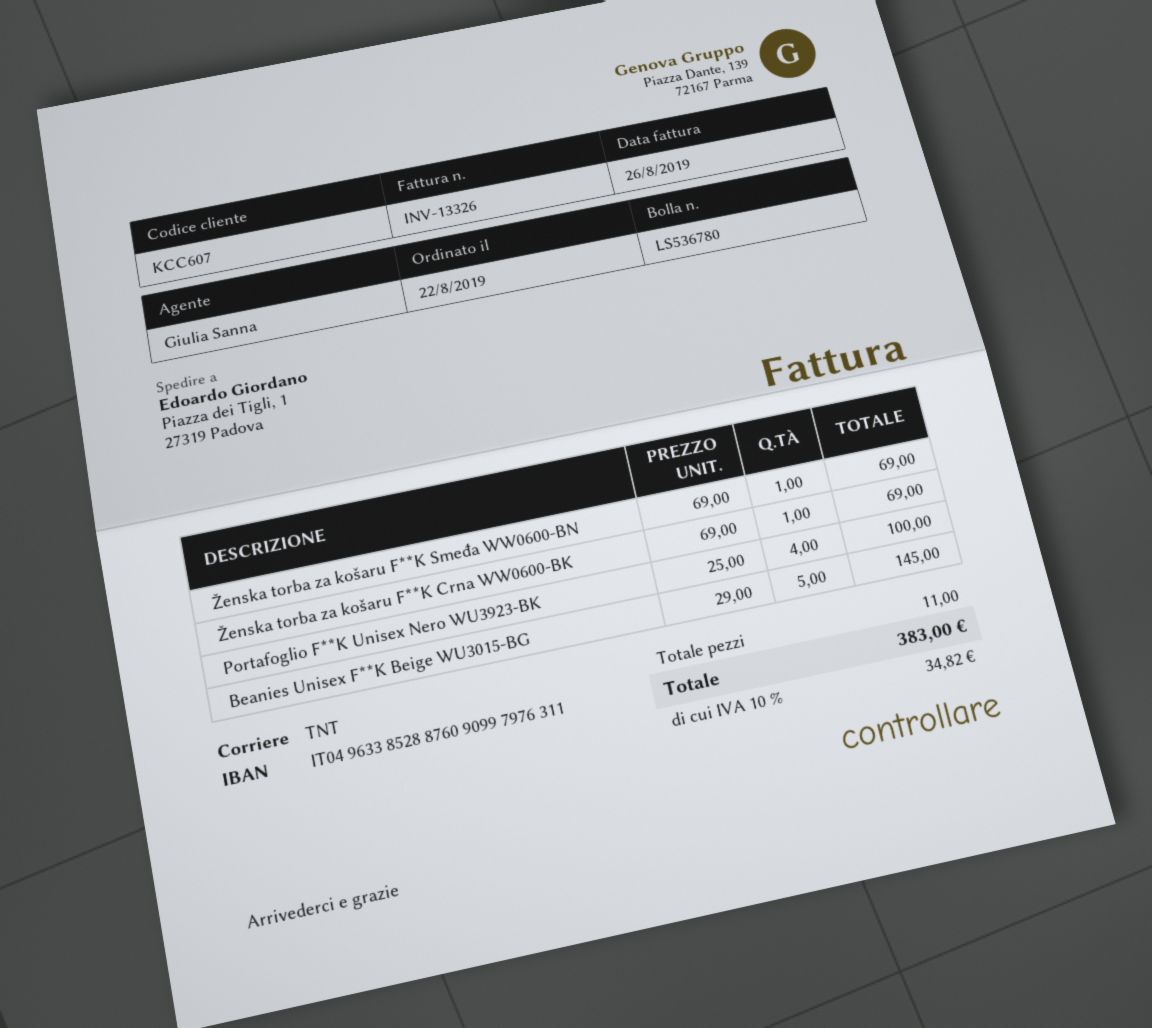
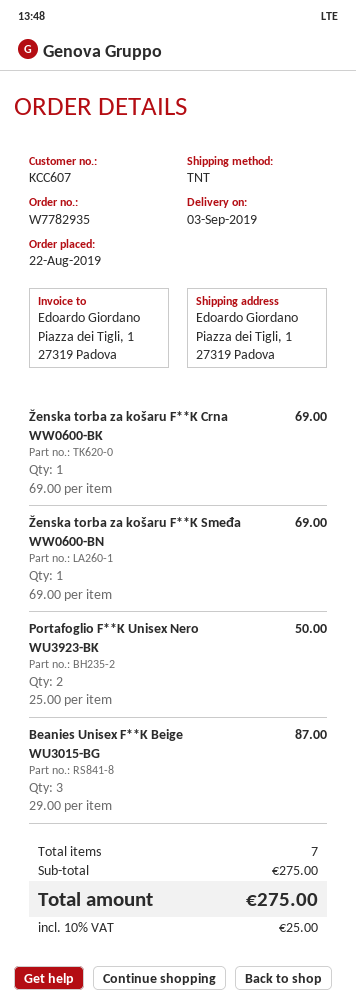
Portafoglio F**K Unisex Nero WU3923-BK: 4 x 25.00 = 100.00 -> 2 x 25.00 = 50.00
Beanies Unisex F**K Beige WU3015-BG: 5 x 29.00 = 145.00 -> 3 x 29.00 = 87.00
total quantity: 11 -> 7
tax: 10% = 34.82 -> 10% = 25.00
total: 383.00 -> 275.00

